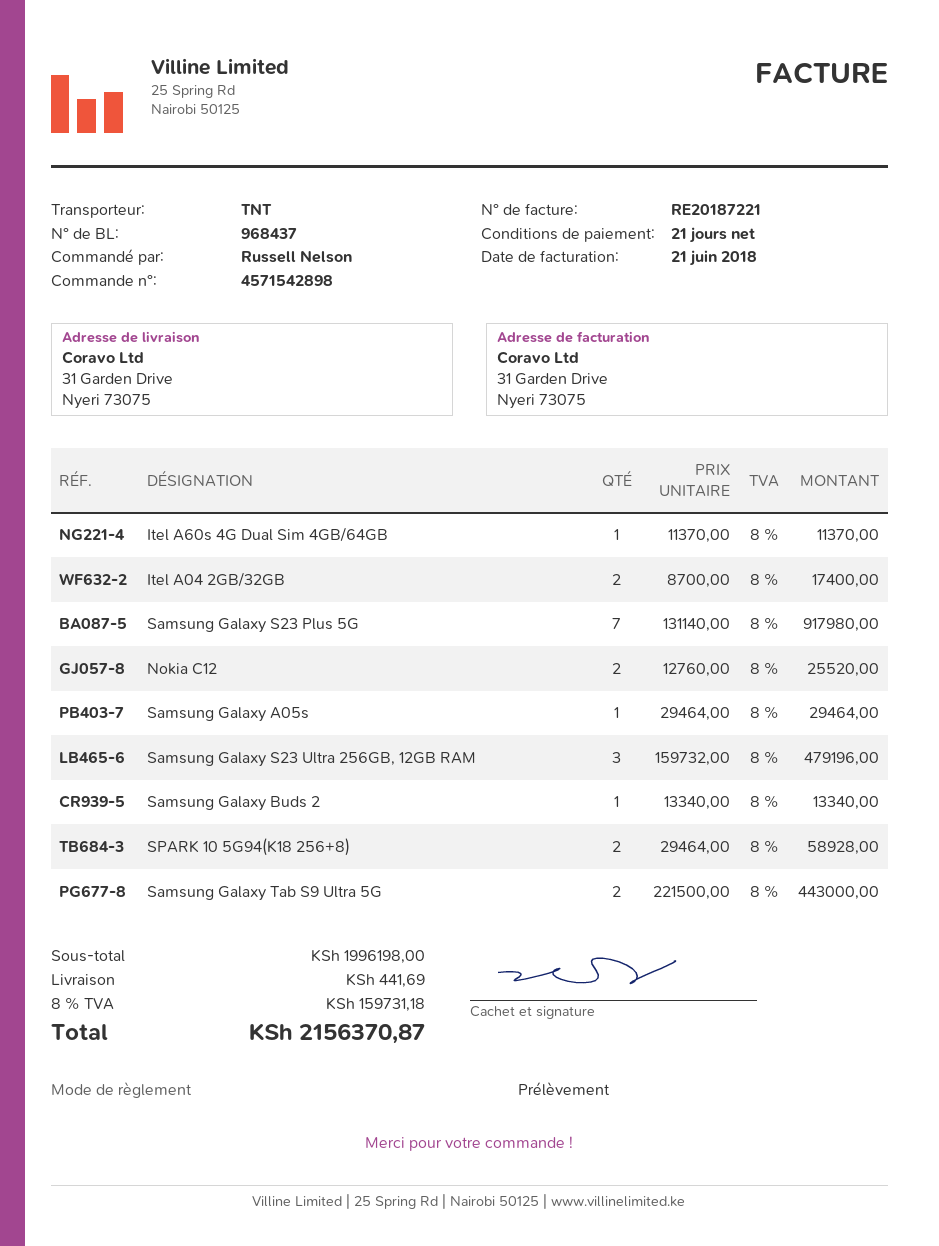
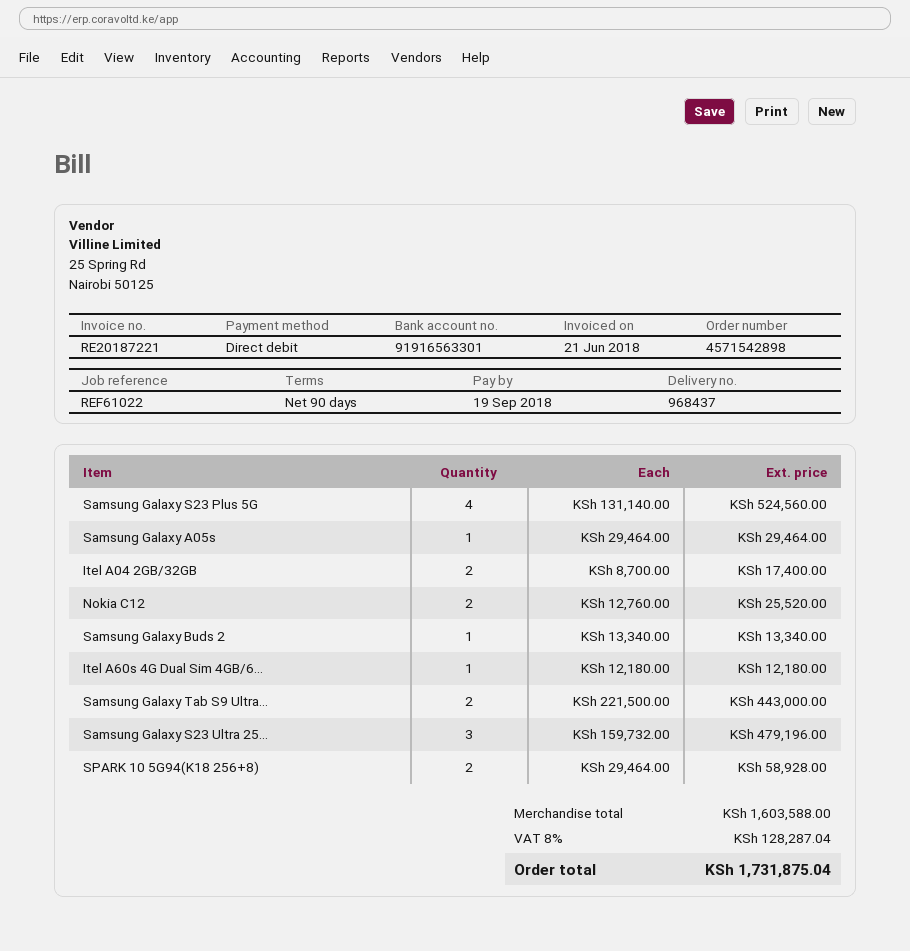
payment terms: 21 days -> 90 days
Itel A60s 4G Dual Sim 4GB/64GB: 1 x 11370.00 = 11370.00 -> 1 x 12180.00 = 12180.00
Samsung Galaxy S23 Plus 5G: 7 x 131140.00 = 917980.00 -> 4 x 131140.00 = 524560.00
subtotal: 1996198.00 -> 1603588.00
shipping: 441.69 -> none
tax: 8% = 159731.18 -> 8% = 128287.04
total: 2156370.87 -> 1731875.04

